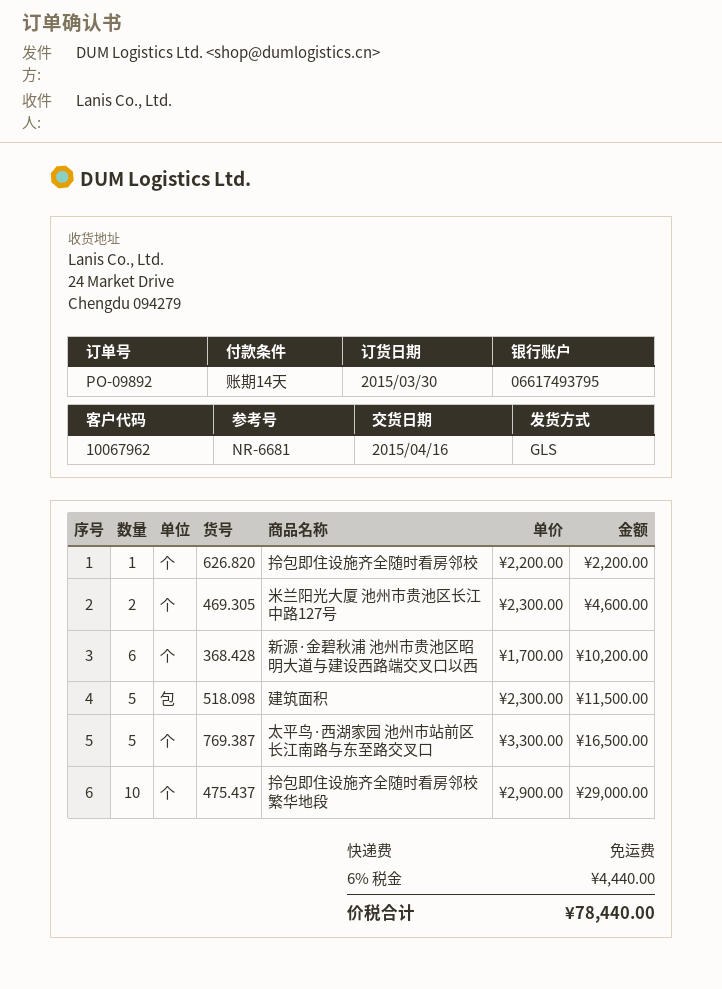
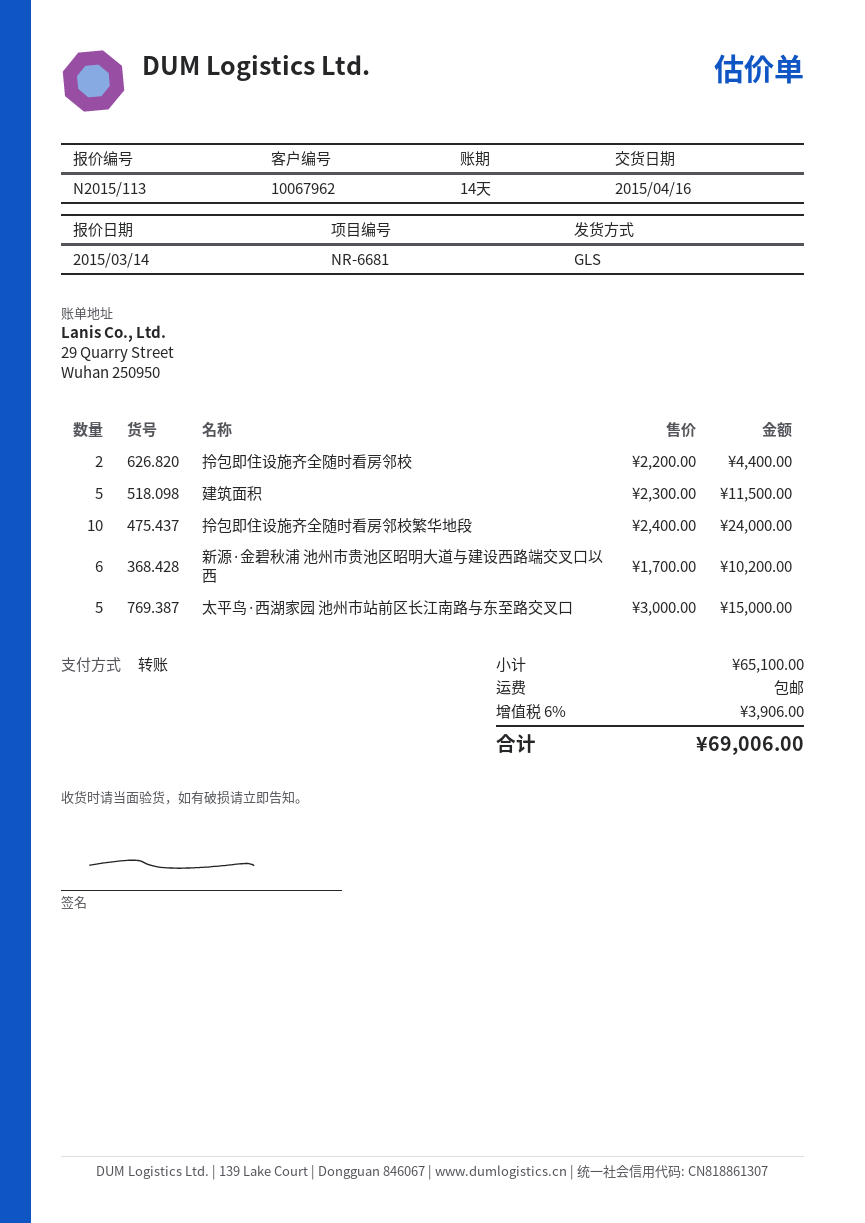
拎包即住设施齐全随时看房邻校: 1 x 2200.00 = 2200.00 -> 2 x 2200.00 = 4400.00
米兰阳光大厦 池州市贵池区长江中路127号: 2 x 2300.00 = 4600.00 -> none
太平鸟·西湖家园 池州市站前区长江南路与东至路交叉口: 5 x 3300.00 = 16500.00 -> 5 x 3000.00 = 15000.00
拎包即住设施齐全随时看房邻校繁华地段: 10 x 2900.00 = 29000.00 -> 10 x 2400.00 = 24000.00
tax: 6% = 4440.00 -> 6% = 3906.00
total: 78440.00 -> 69006.00

